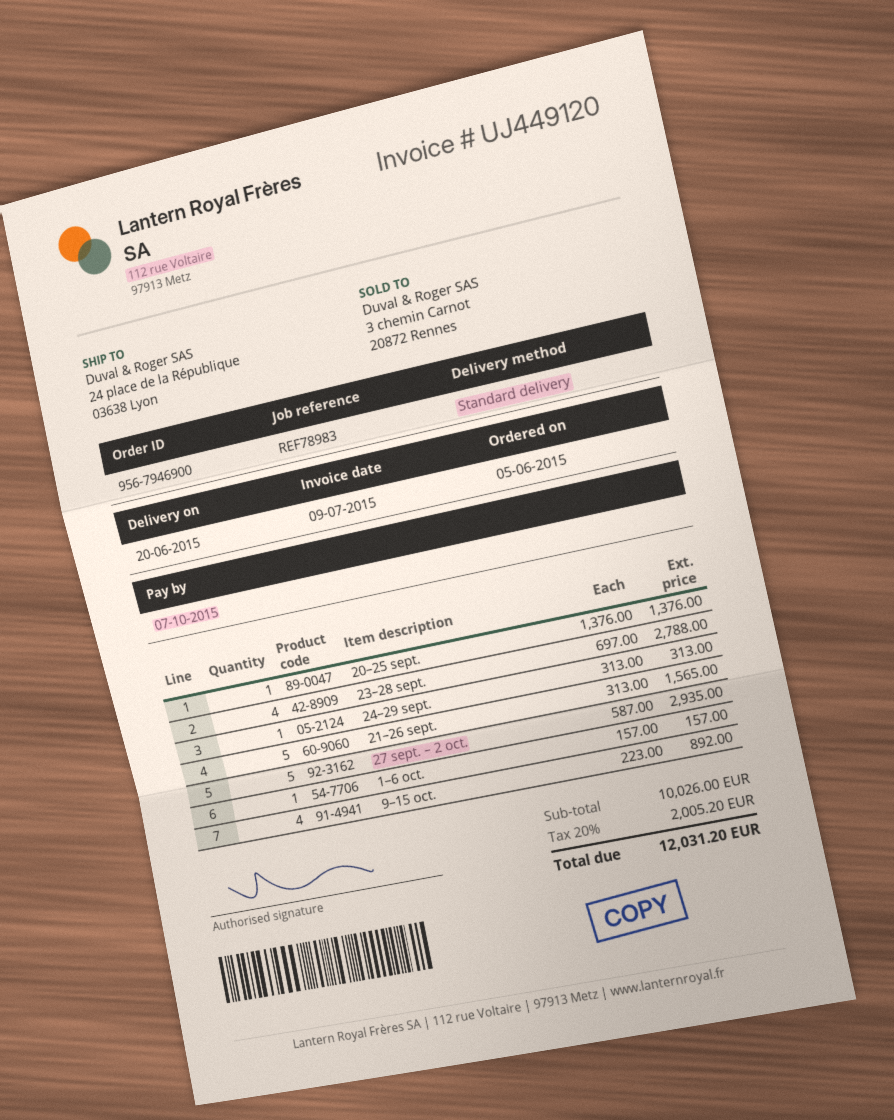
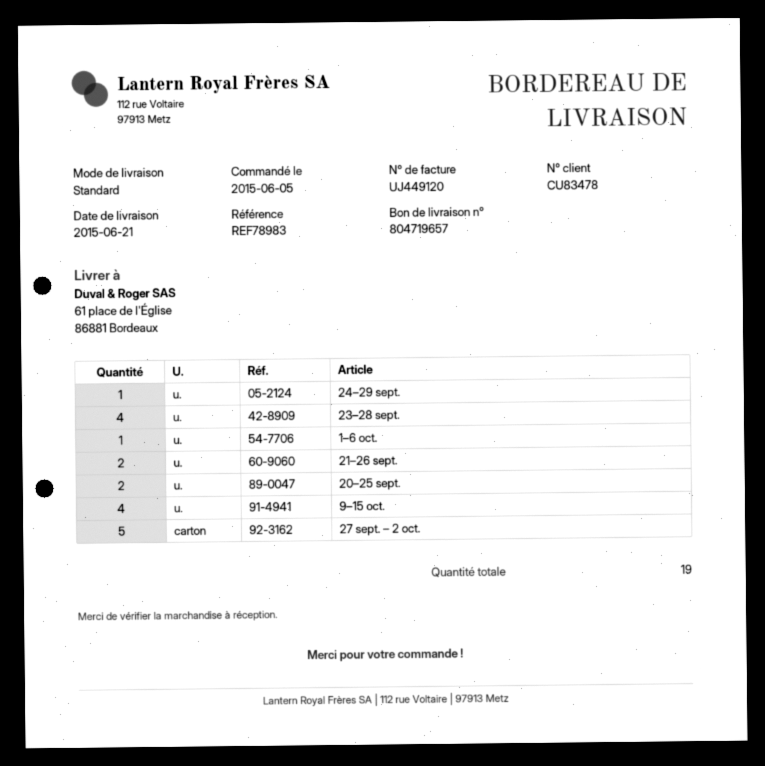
delivery date: 2015-06-20 -> 2015-06-21
ship to: 24 place de la République, 03638 Lyon -> 61 place de l'Église, 86881 Bordeaux
20–25 sept.: 1 -> 2
21–26 sept.: 5 -> 2

